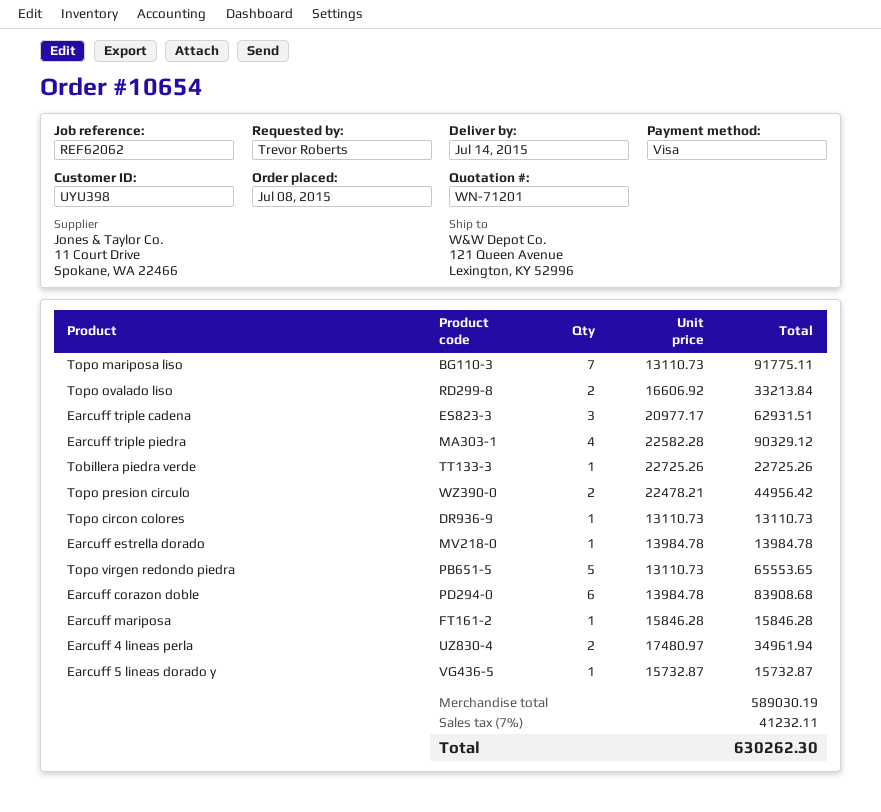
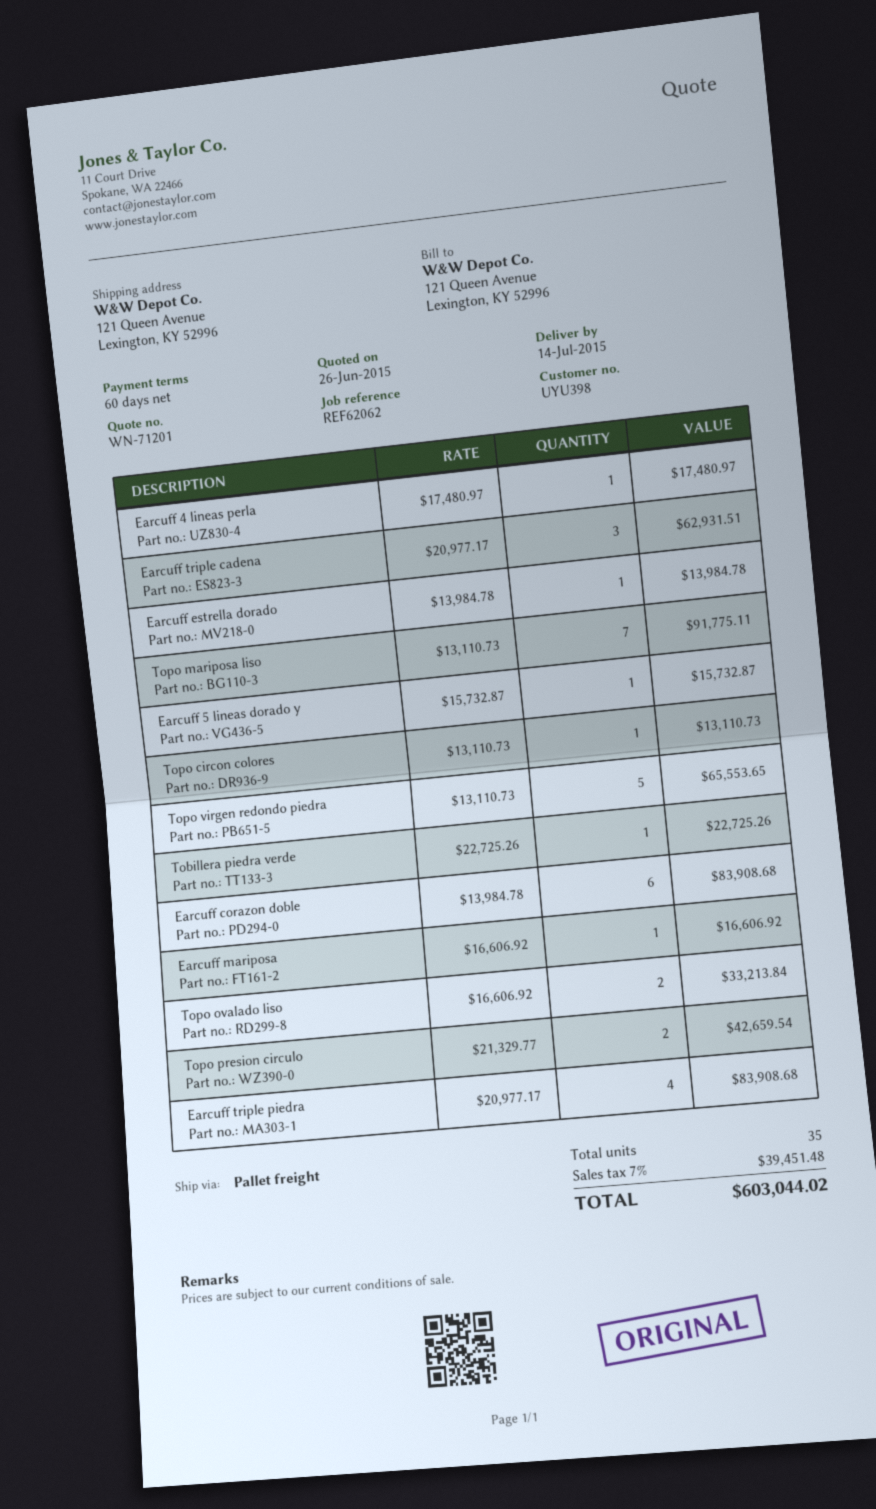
Earcuff triple piedra: 4 x 22582.28 = 90329.12 -> 4 x 20977.17 = 83908.68
Topo presion circulo: 2 x 22478.21 = 44956.42 -> 2 x 21329.77 = 42659.54
Earcuff mariposa: 1 x 15846.28 = 15846.28 -> 1 x 16606.92 = 16606.92
Earcuff 4 lineas perla: 2 x 17480.97 = 34961.94 -> 1 x 17480.97 = 17480.97
tax: 7% = 41232.11 -> 7% = 39451.48
total: 630262.30 -> 603044.02

